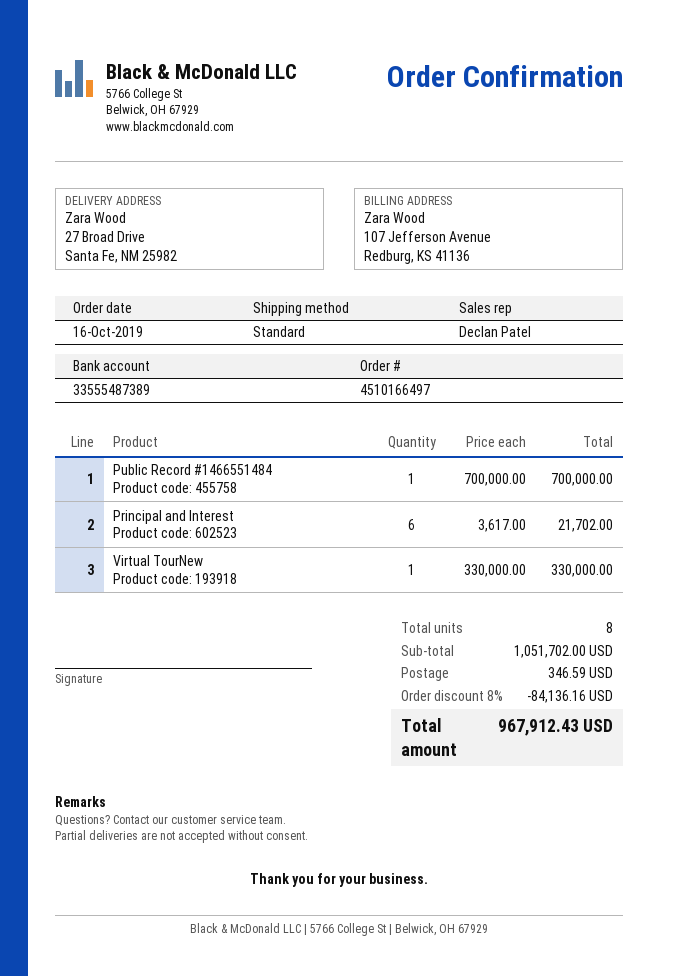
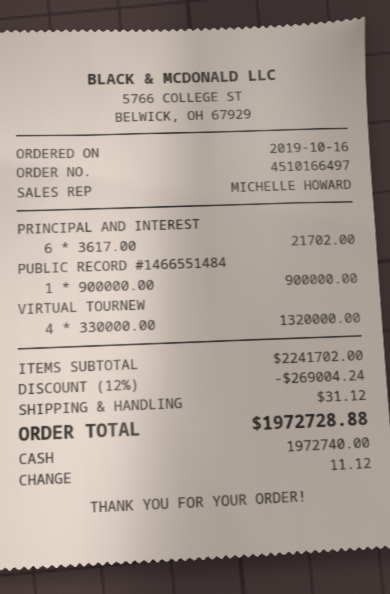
sales rep: Declan Patel -> MICHELLE HOWARD
Public Record #1466551484: 1 x 700000.00 = 700000.00 -> 1 x 900000.00 = 900000.00
Virtual TourNew: 1 x 330000.00 = 330000.00 -> 4 x 330000.00 = 1320000.00
subtotal: 1051702.00 -> 2241702.00
discount: 8% = 84136.16 -> 12% = 269004.24
shipping: 346.59 -> 31.12
total: 967912.43 -> 1972728.88

